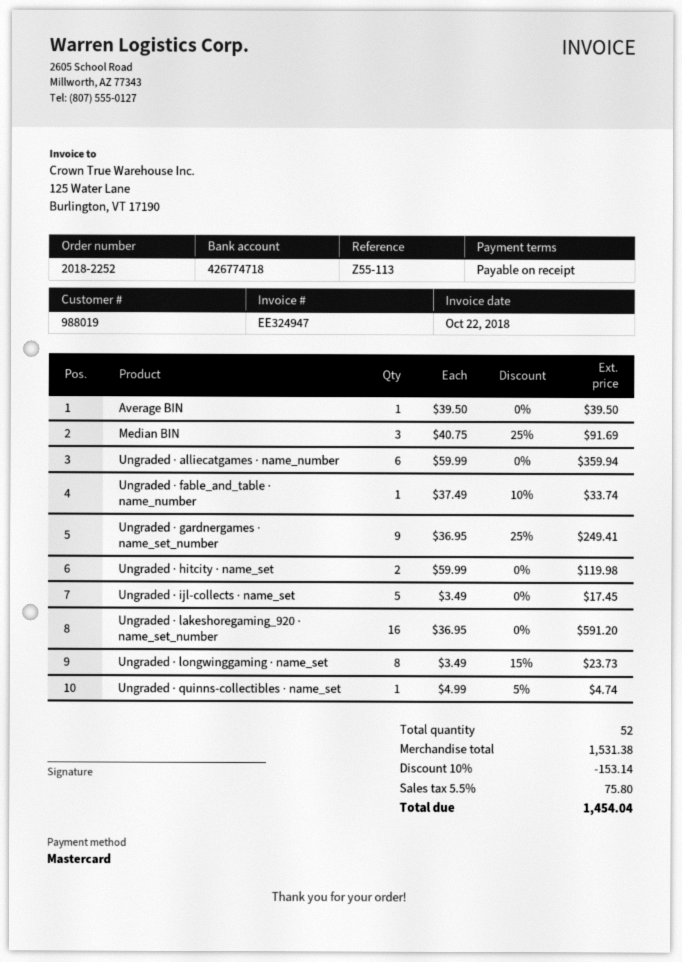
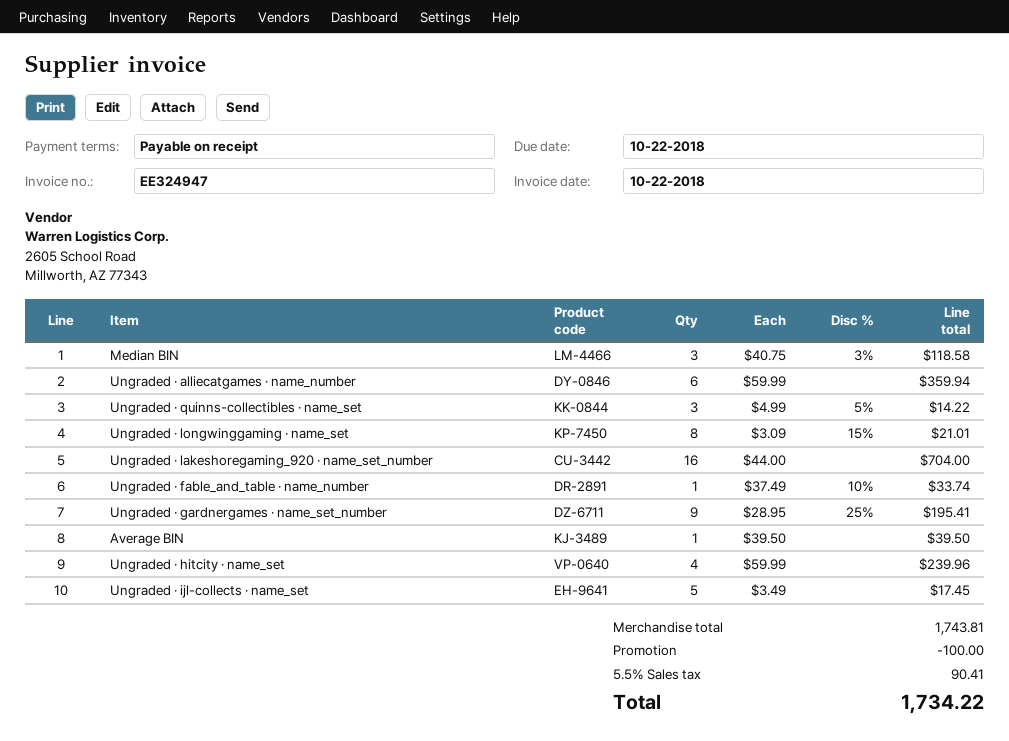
Median BIN: 3 x 40.75 - 25% = 91.69 -> 3 x 40.75 - 3% = 118.58
Ungraded · gardnergames · name_set_number: 9 x 36.95 - 25% = 249.41 -> 9 x 28.95 - 25% = 195.41
Ungraded · hitcity · name_set: 2 x 59.99 = 119.98 -> 4 x 59.99 = 239.96
Ungraded · lakeshoregaming_920 · name_set_number: 16 x 36.95 = 591.20 -> 16 x 44.00 = 704.00
Ungraded · longwinggaming · name_set: 8 x 3.49 - 15% = 23.73 -> 8 x 3.09 - 15% = 21.01
Ungraded · quinns-collectibles · name_set: 1 x 4.99 - 5% = 4.74 -> 3 x 4.99 - 5% = 14.22
subtotal: 1531.38 -> 1743.81
discount: 153.14 -> 100.00
tax: 5.5% = 75.80 -> 5.5% = 90.41
total: 1454.04 -> 1734.22

